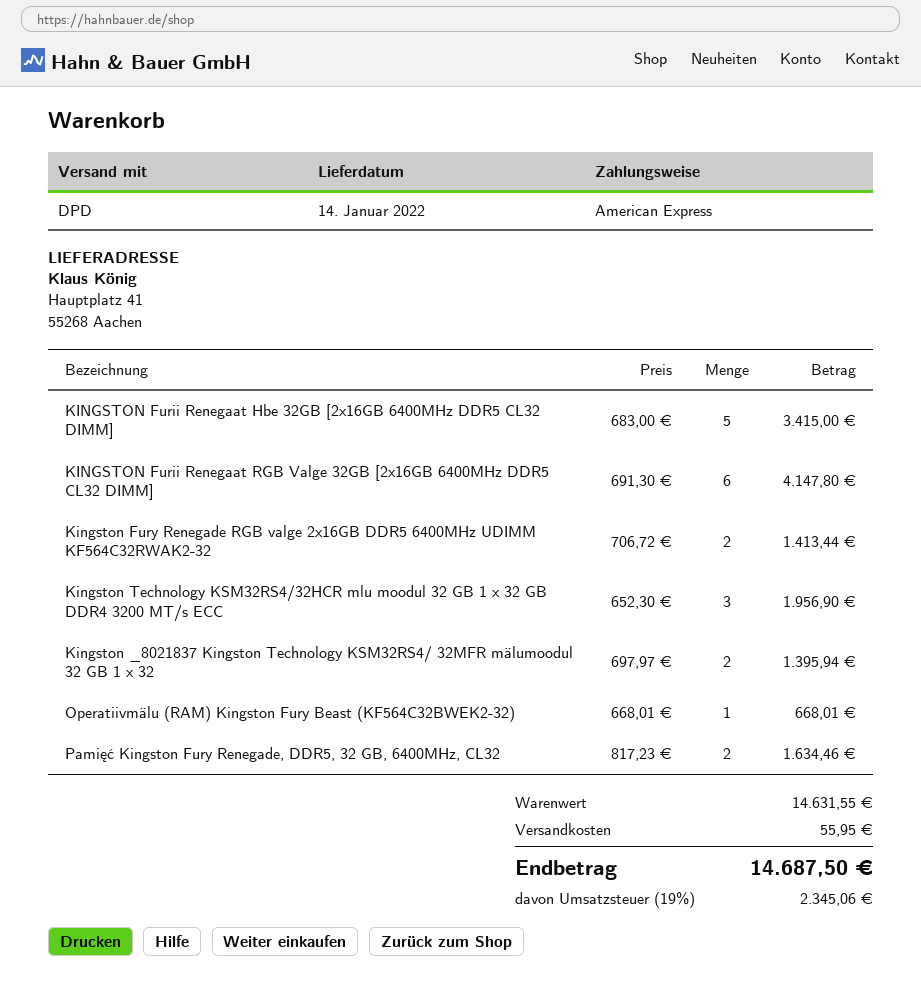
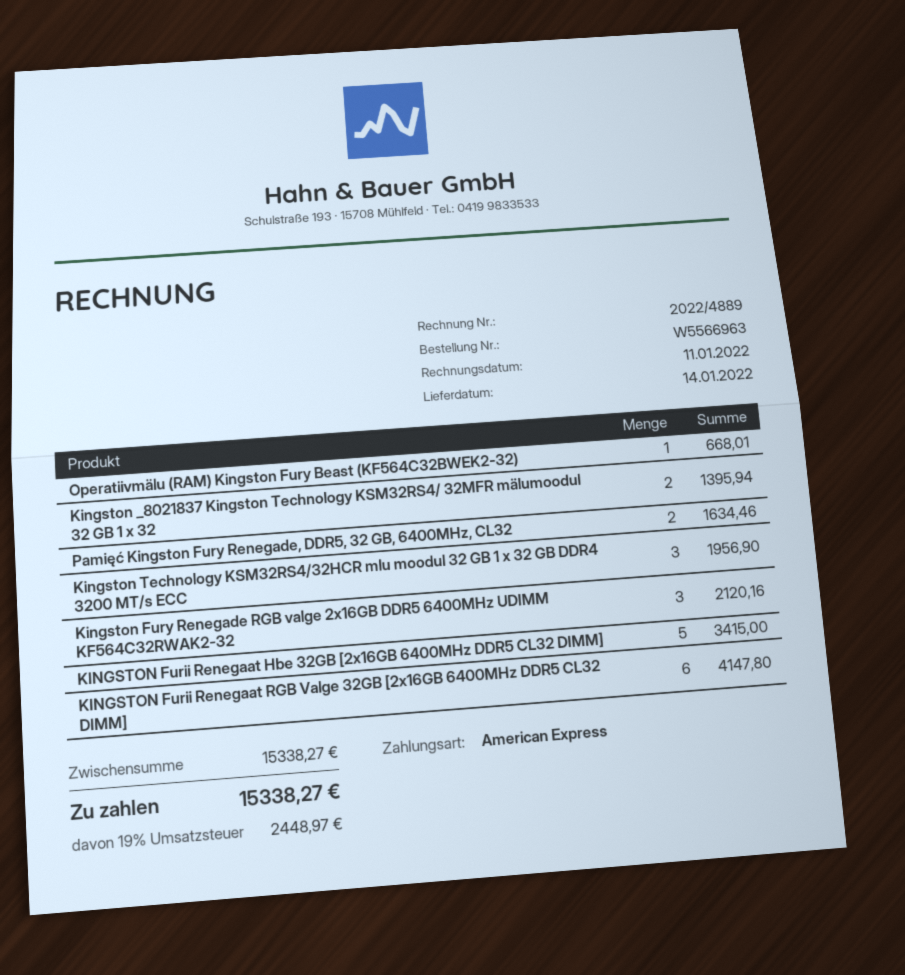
Kingston Fury Renegade RGB valge 2x16GB DDR5 6400MHz UDIMM KF564C32RWAK2-32: 2 for 1413.44 -> 3 for 2120.16
subtotal: 14631.55 -> 15338.27
shipping: 55.95 -> none
tax: 19% = 2345.06 -> 19% = 2448.97
total: 14687.50 -> 15338.27

